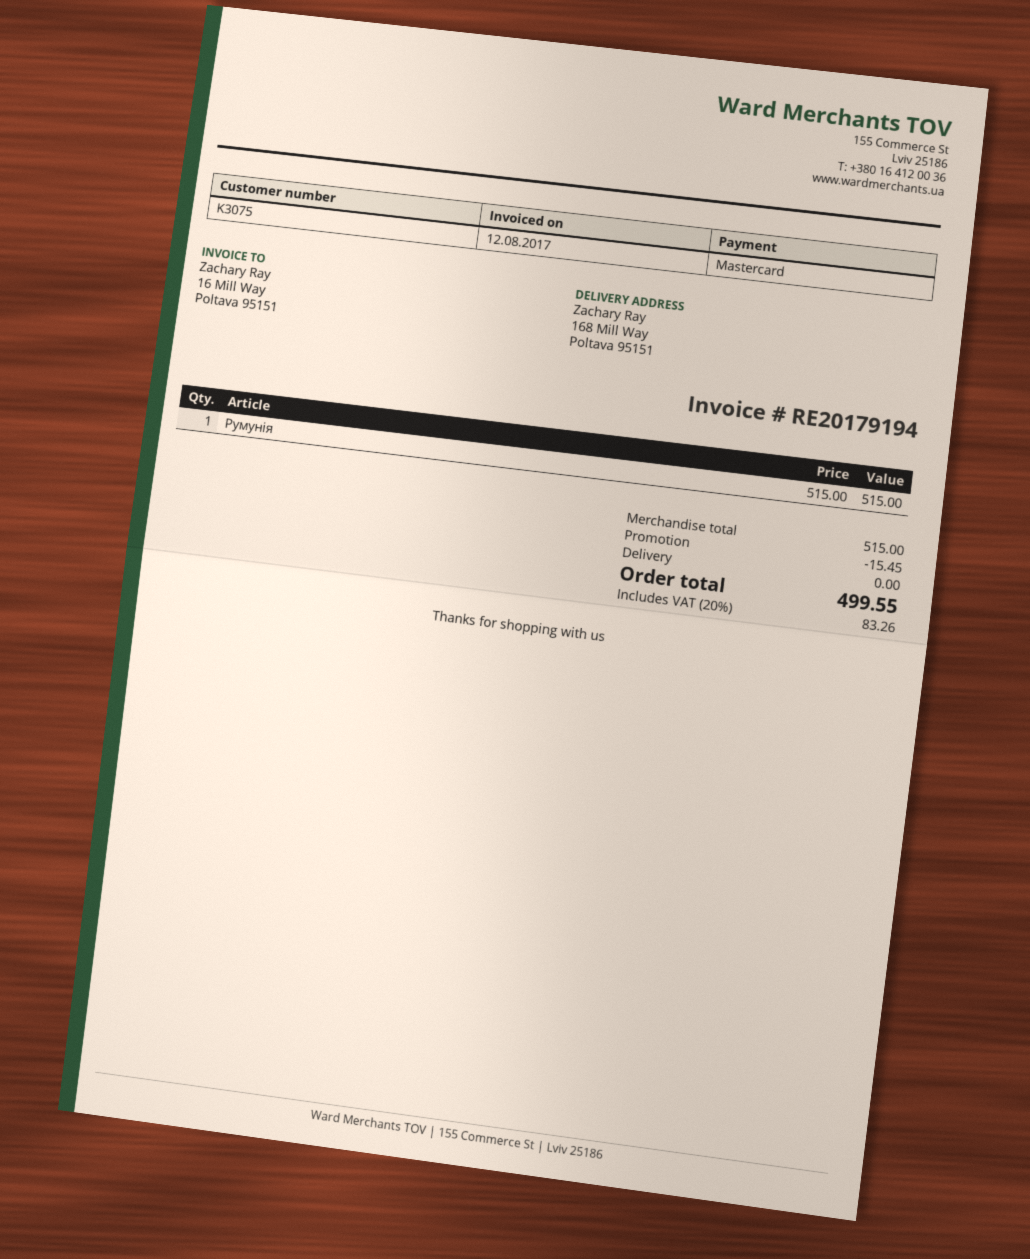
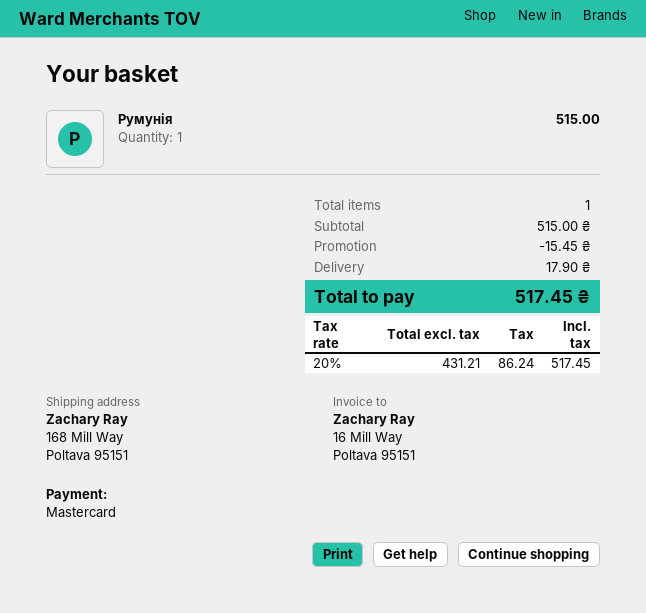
shipping: 0.00 -> 17.90
tax: 20% = 83.26 -> 20% = 86.24
total: 499.55 -> 517.45

